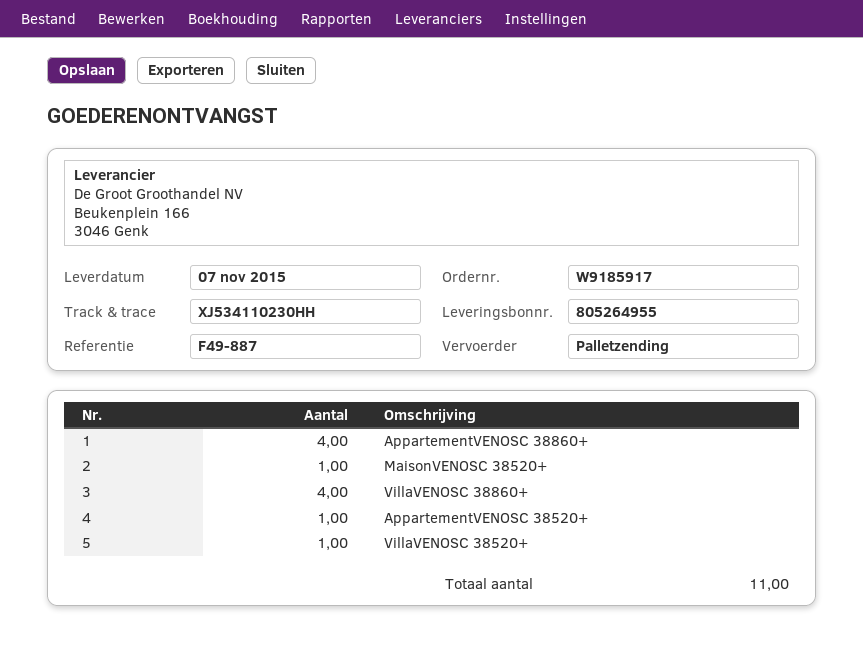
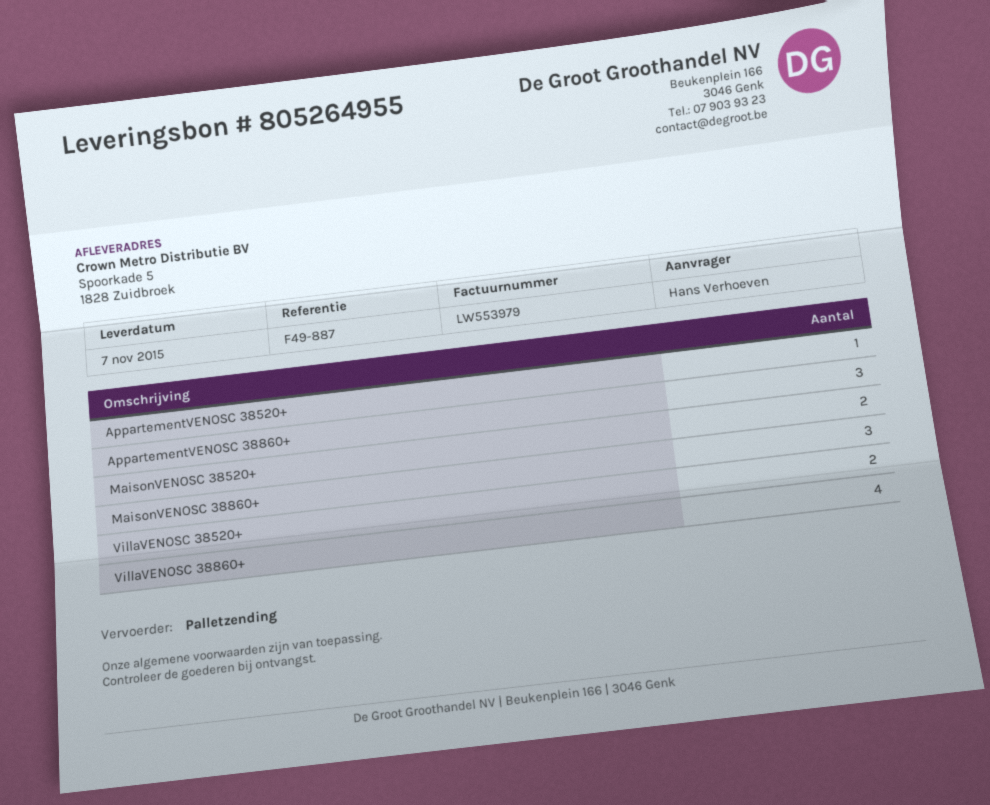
AppartementVENOSC 38860+: 4 -> 3
MaisonVENOSC 38520+: 1 -> 2
VillaVENOSC 38520+: 1 -> 2
MaisonVENOSC 38860+: none -> 3

